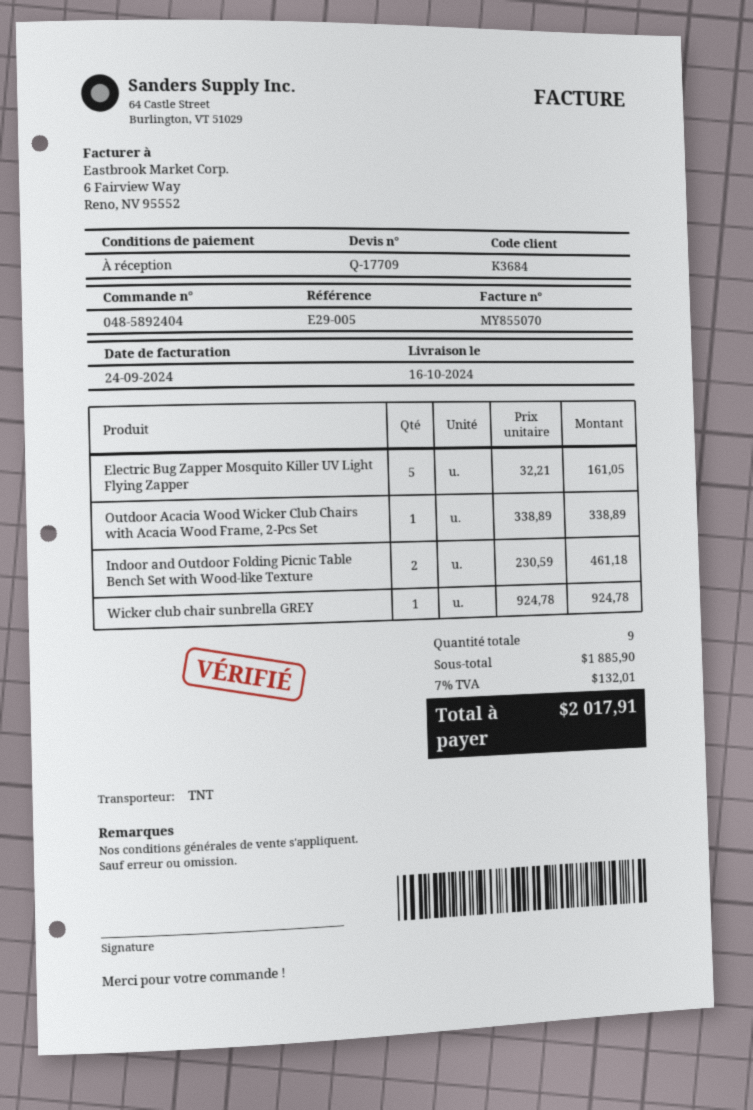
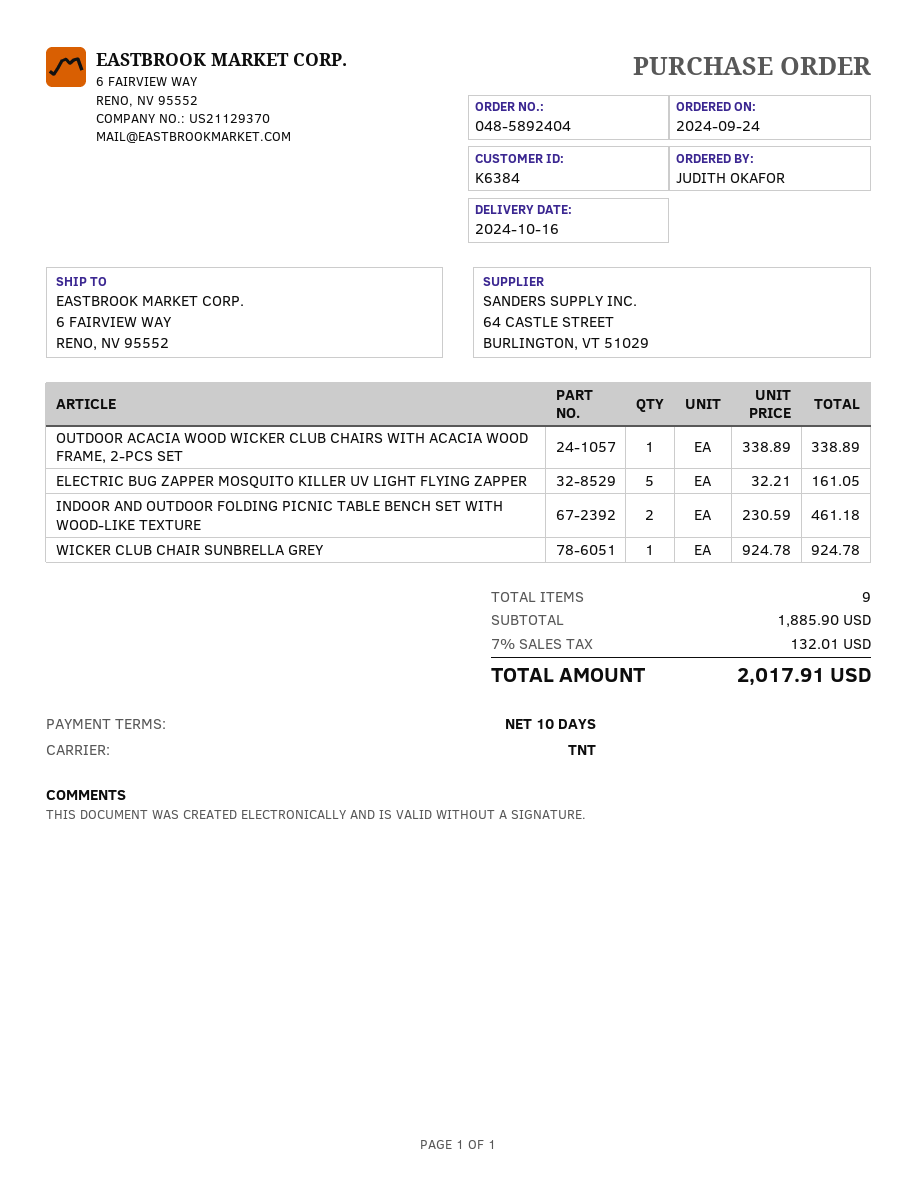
payment terms: on receipt -> 10 days
customer number: K3684 -> K6384

